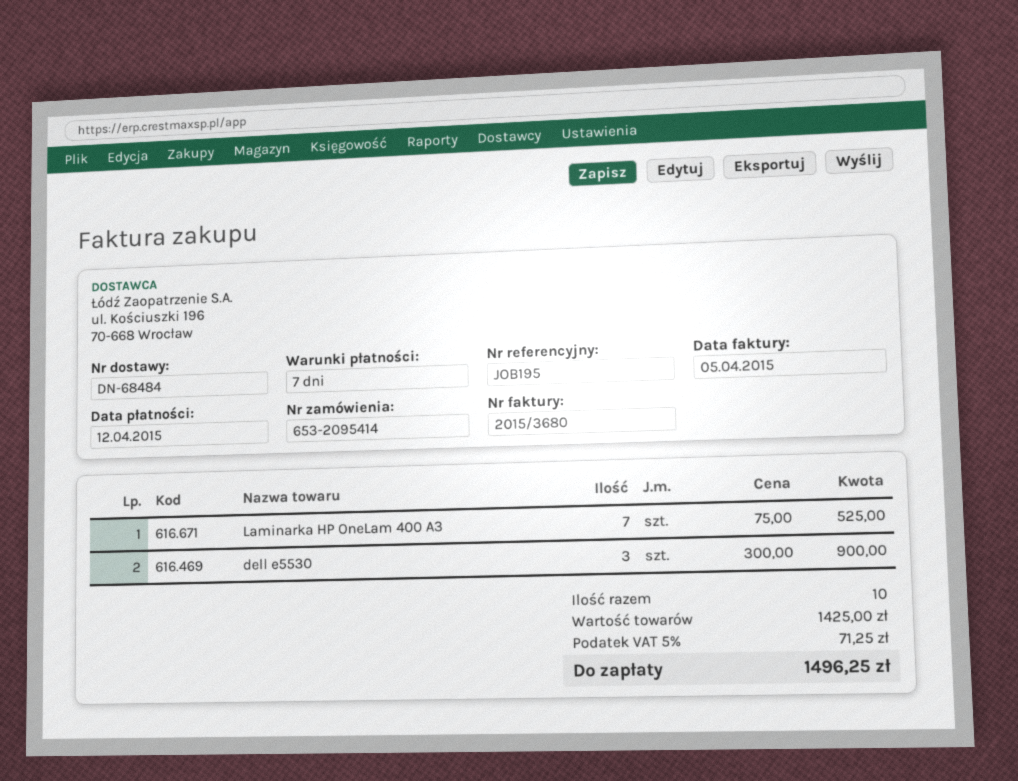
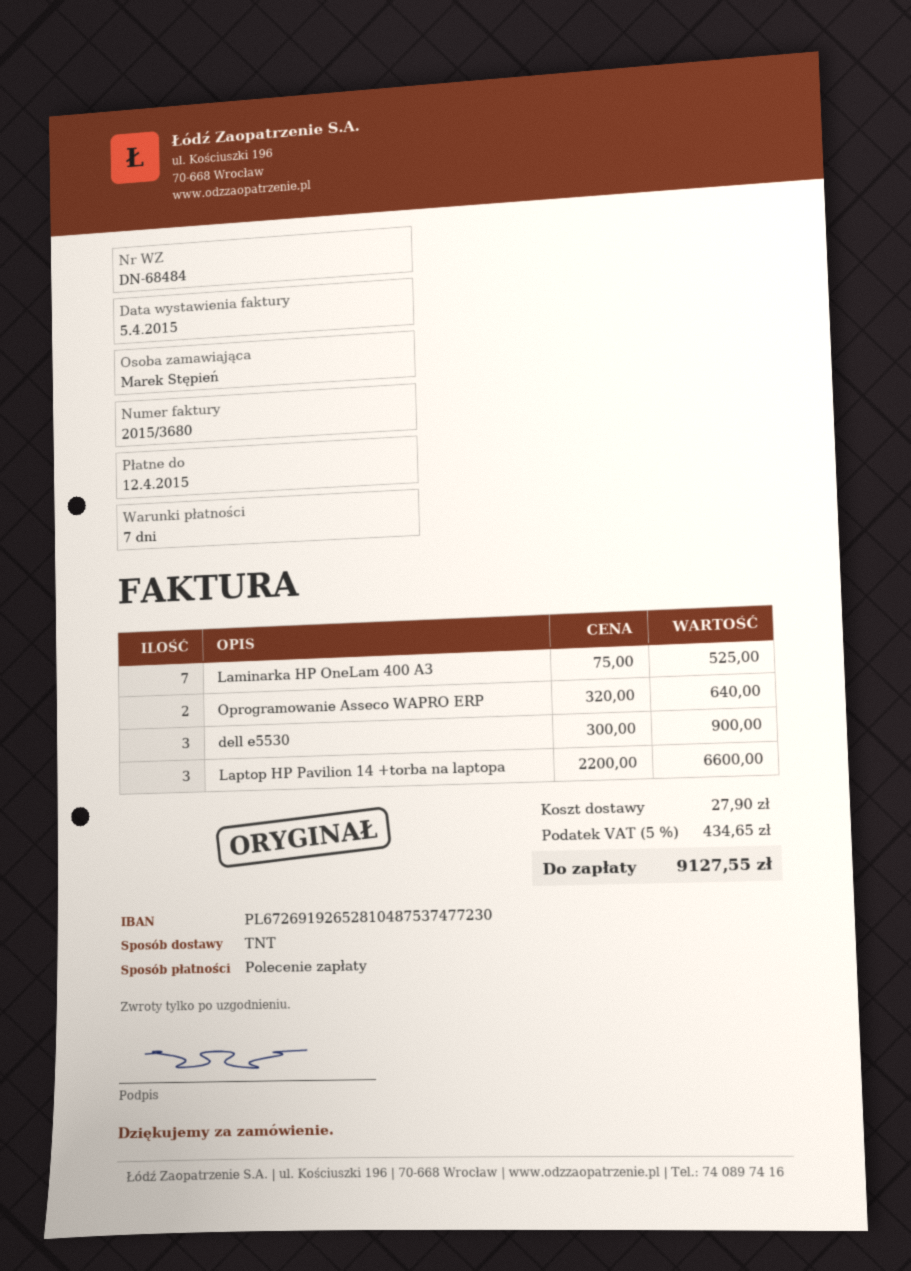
Oprogramowanie Asseco WAPRO ERP: none -> 2 x 320.00 = 640.00
Laptop HP Pavilion 14 +torba na laptopa: none -> 3 x 2200.00 = 6600.00
shipping: none -> 27.90
tax: 5% = 71.25 -> 5% = 434.65
total: 1496.25 -> 9127.55

